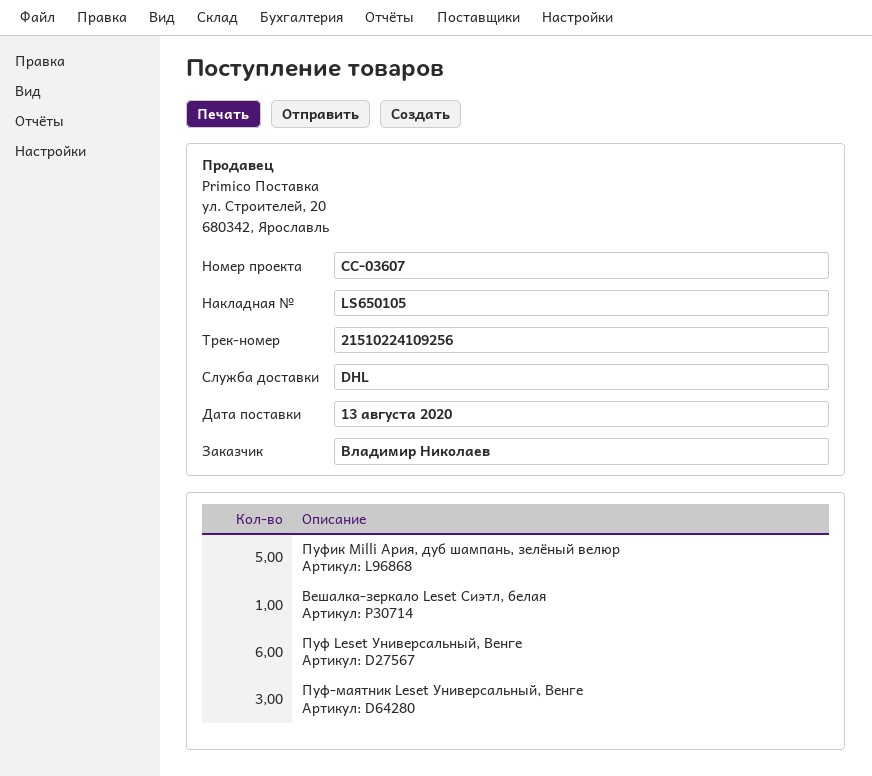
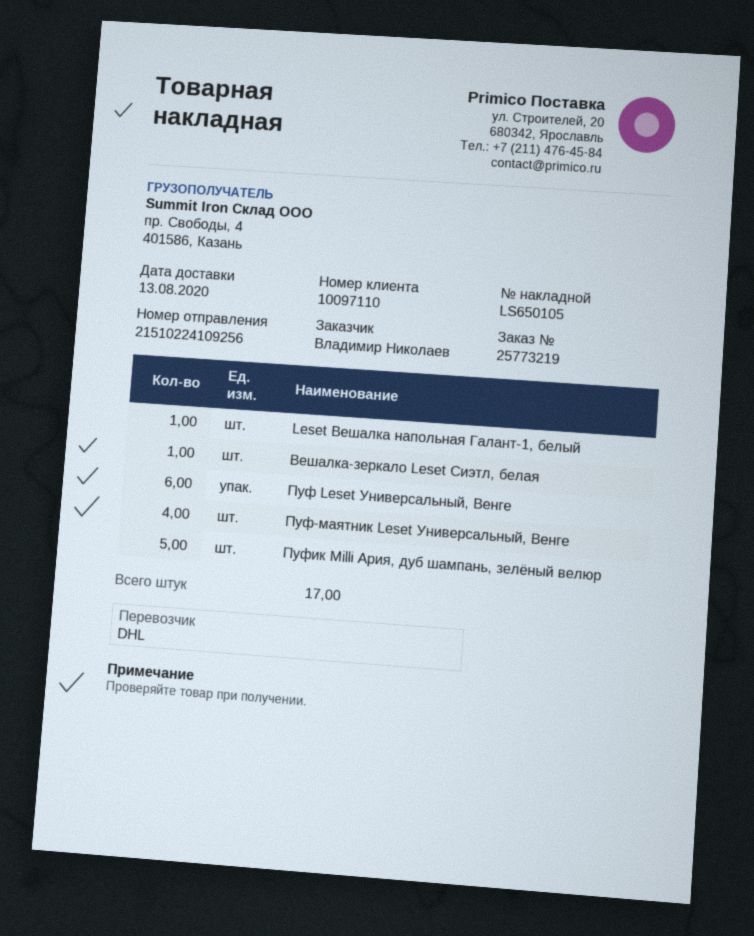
Пуф-маятник Leset Универсальный, Венге: 3 -> 4
Leset Вешалка напольная Галант-1, белый: none -> 1

